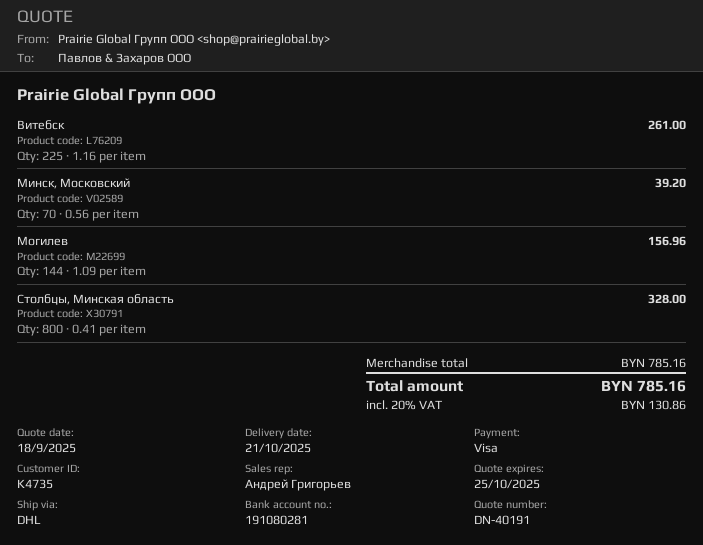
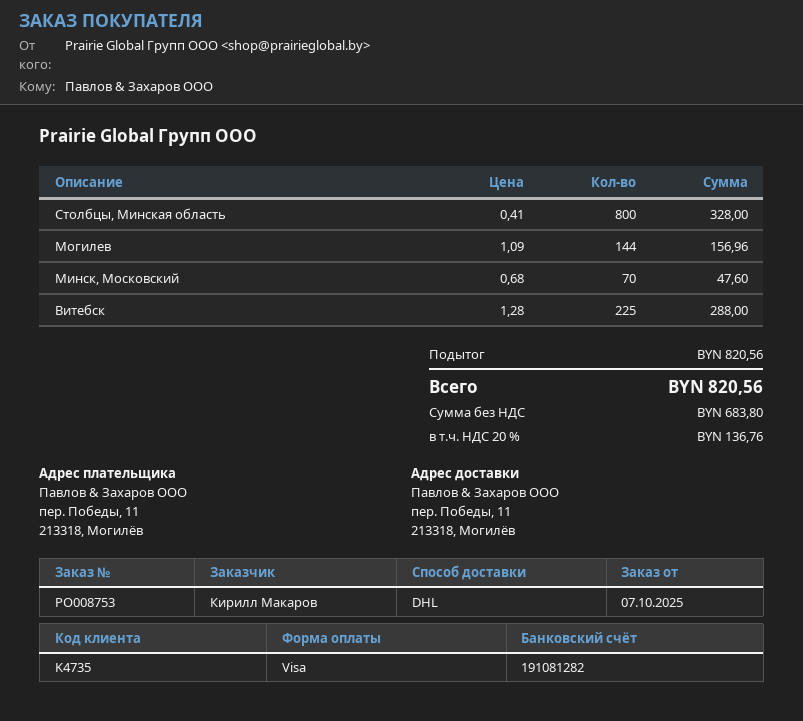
bank account: 191080281 -> 191081282
Витебск: 225 x 1.16 = 261.00 -> 225 x 1.28 = 288.00
Минск, Московский: 70 x 0.56 = 39.20 -> 70 x 0.68 = 47.60
subtotal: 785.16 -> 820.56
tax: 20% = 130.86 -> 20% = 136.76
total: 785.16 -> 820.56

